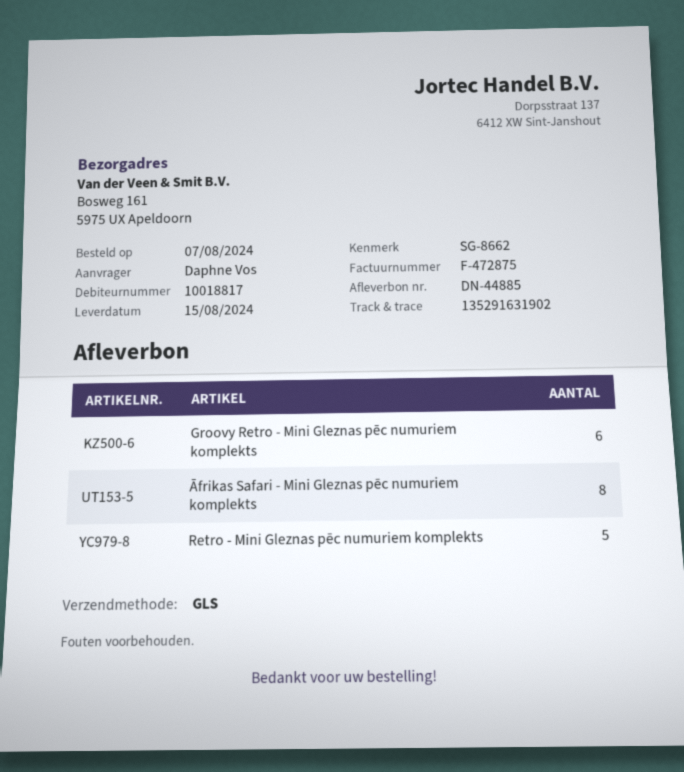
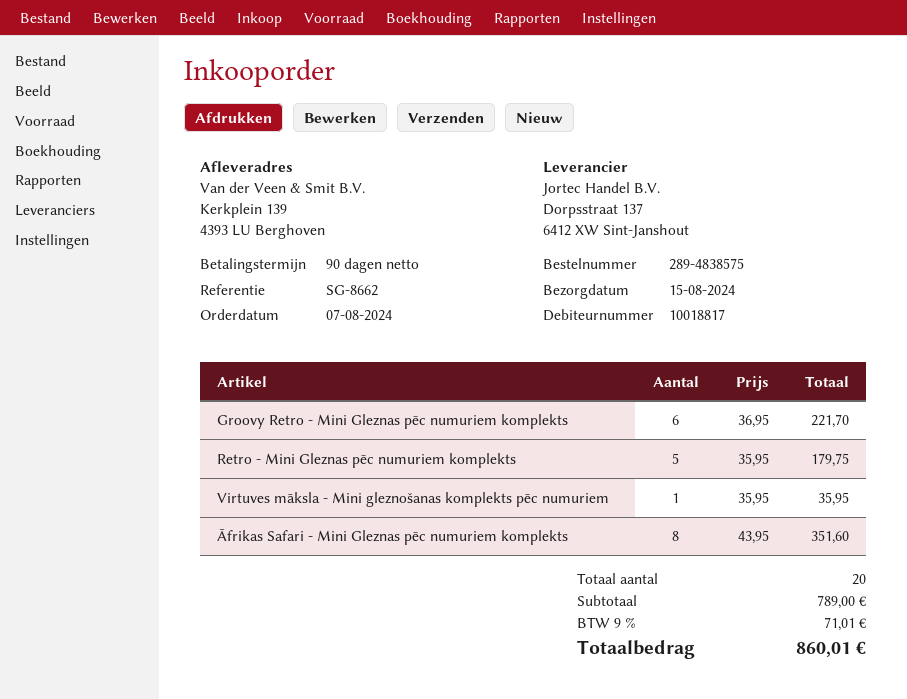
ship to: Bosweg 161, 5975 UX Apeldoorn -> Kerkplein 139, 4393 LU Berghoven
Virtuves māksla - Mini gleznošanas komplekts pēc numuriem: none -> 1

